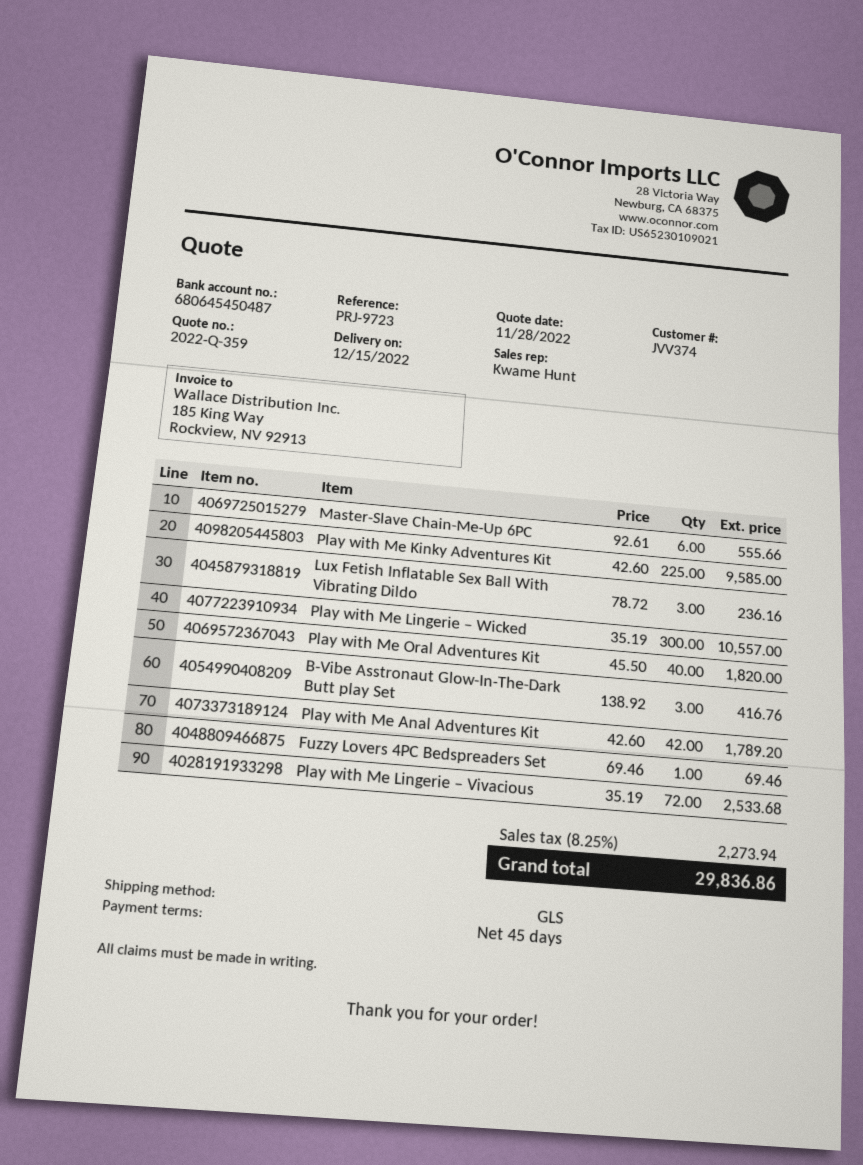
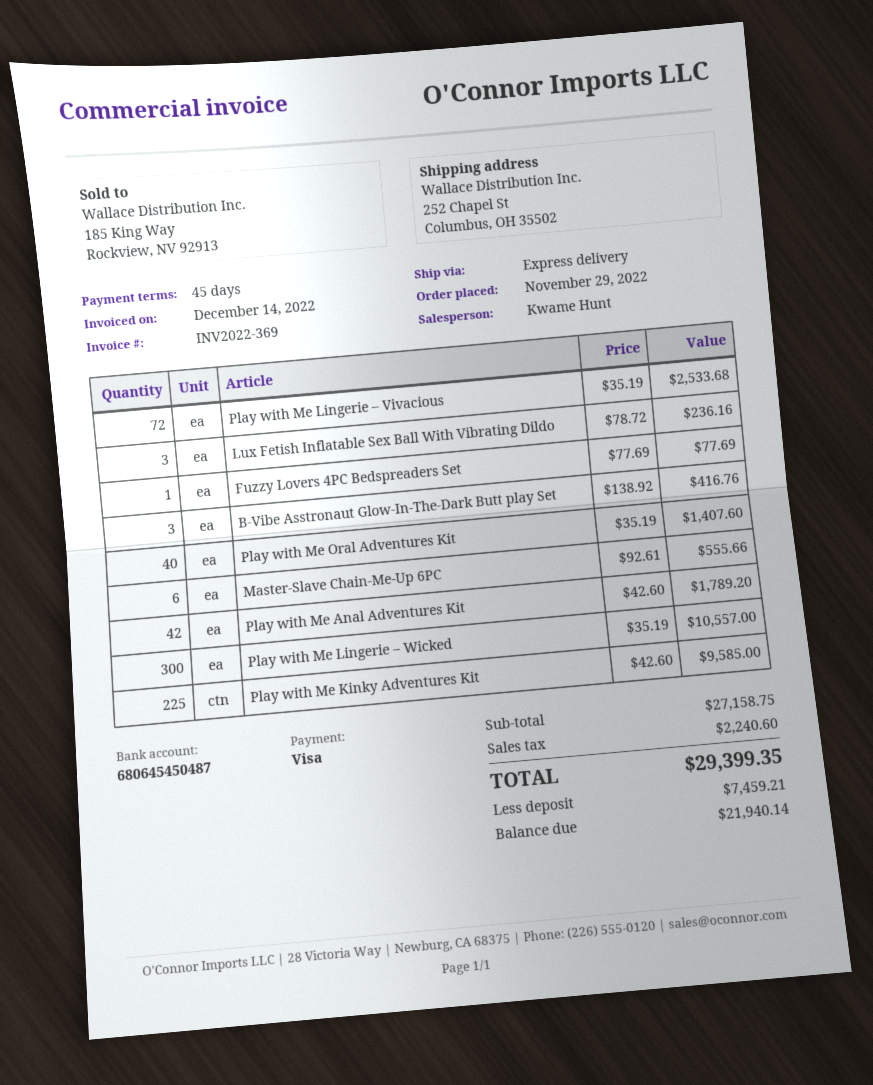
shipping method: GLS -> express
Play with Me Oral Adventures Kit: 40 x 45.50 = 1820.00 -> 40 x 35.19 = 1407.60
Fuzzy Lovers 4PC Bedspreaders Set: 1 x 69.46 = 69.46 -> 1 x 77.69 = 77.69
tax: 2273.94 -> 2240.60
total: 29836.86 -> 29399.35

